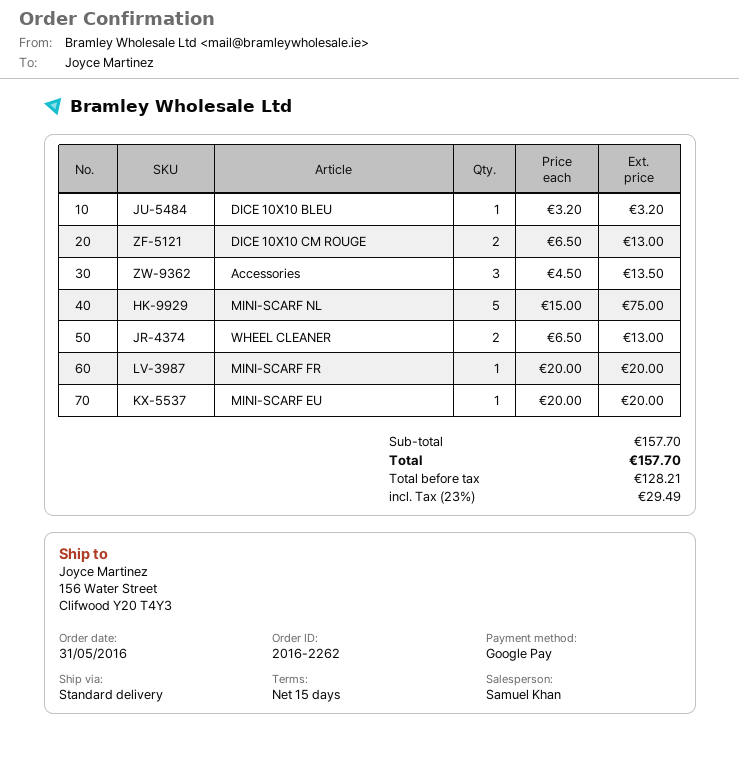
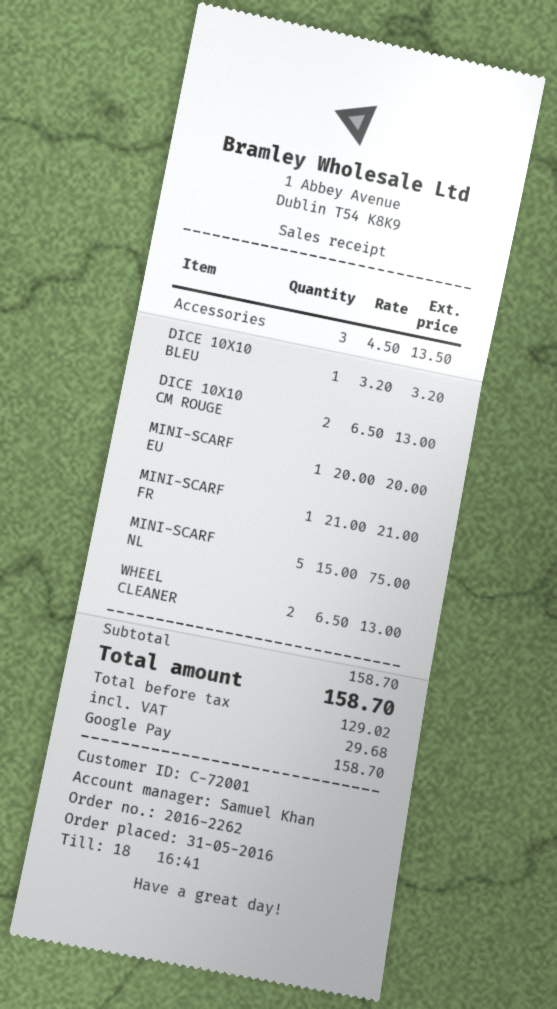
MINI-SCARF FR: 1 x 20.00 = 20.00 -> 1 x 21.00 = 21.00
subtotal: 157.70 -> 158.70
net: 128.21 -> 129.02
tax: 29.49 -> 29.68
total: 157.70 -> 158.70

